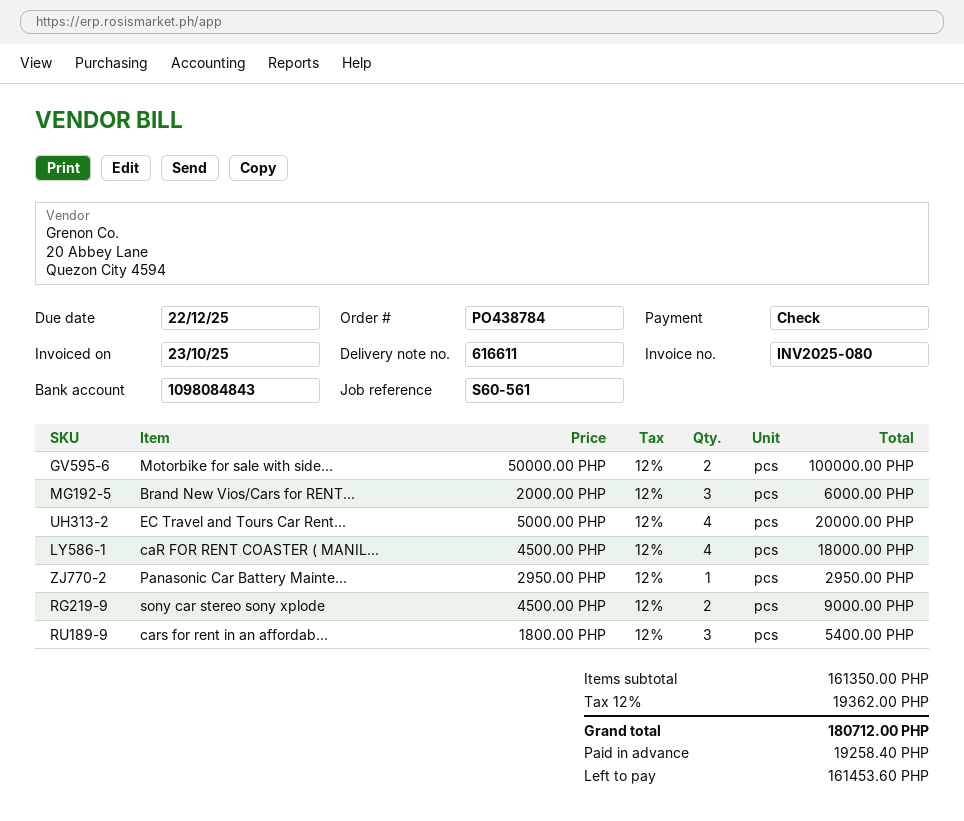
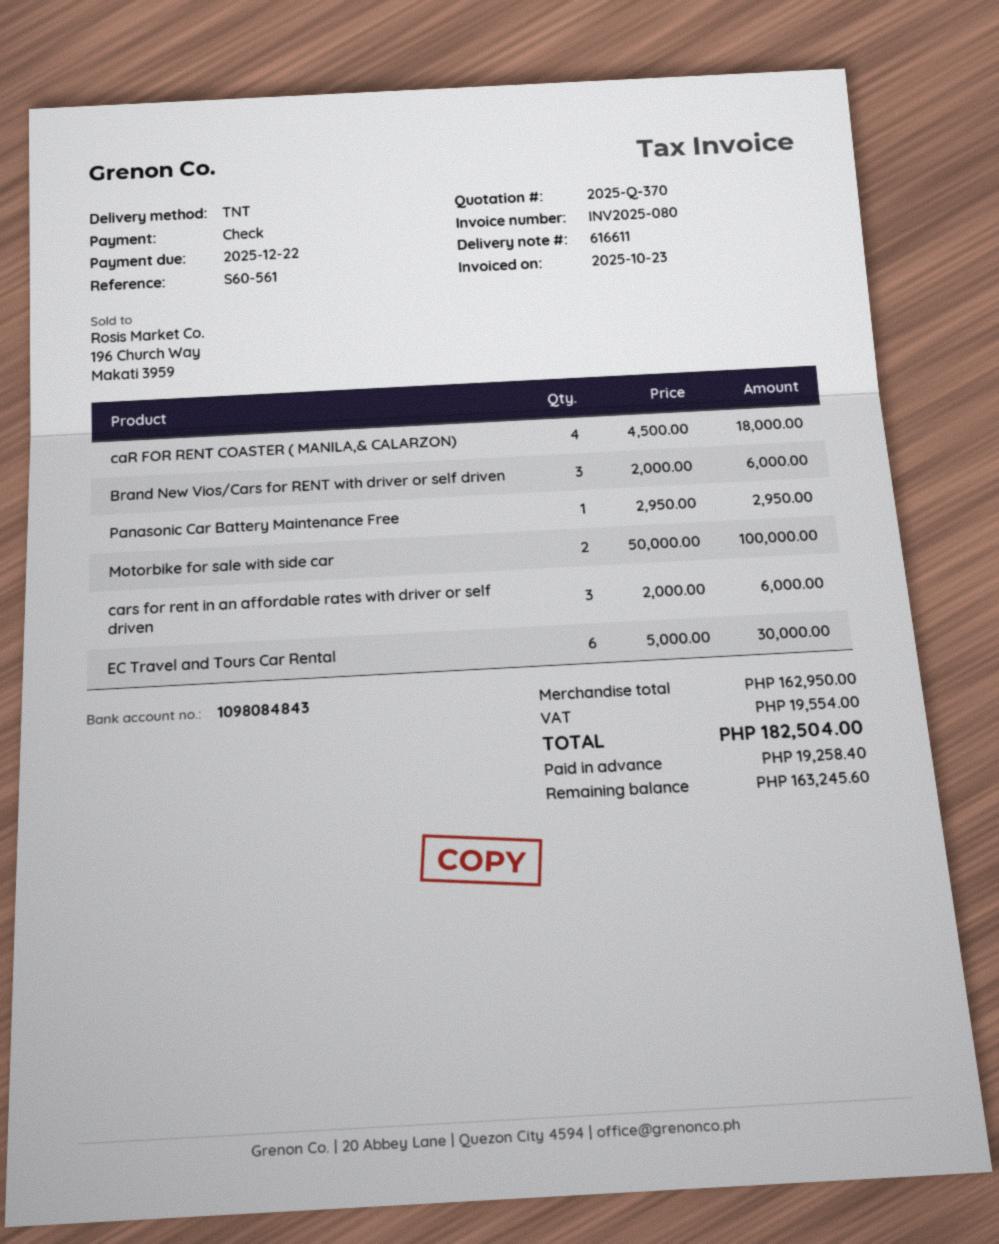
EC Travel and Tours Car Rent...: 4 x 5000.00 = 20000.00 -> 6 x 5000.00 = 30000.00
sony car stereo sony xplode: 2 x 4500.00 = 9000.00 -> none
cars for rent in an affordab...: 3 x 1800.00 = 5400.00 -> 3 x 2000.00 = 6000.00
subtotal: 161350.00 -> 162950.00
tax: 19362.00 -> 19554.00
total: 180712.00 -> 182504.00
balance: 161453.60 -> 163245.60

